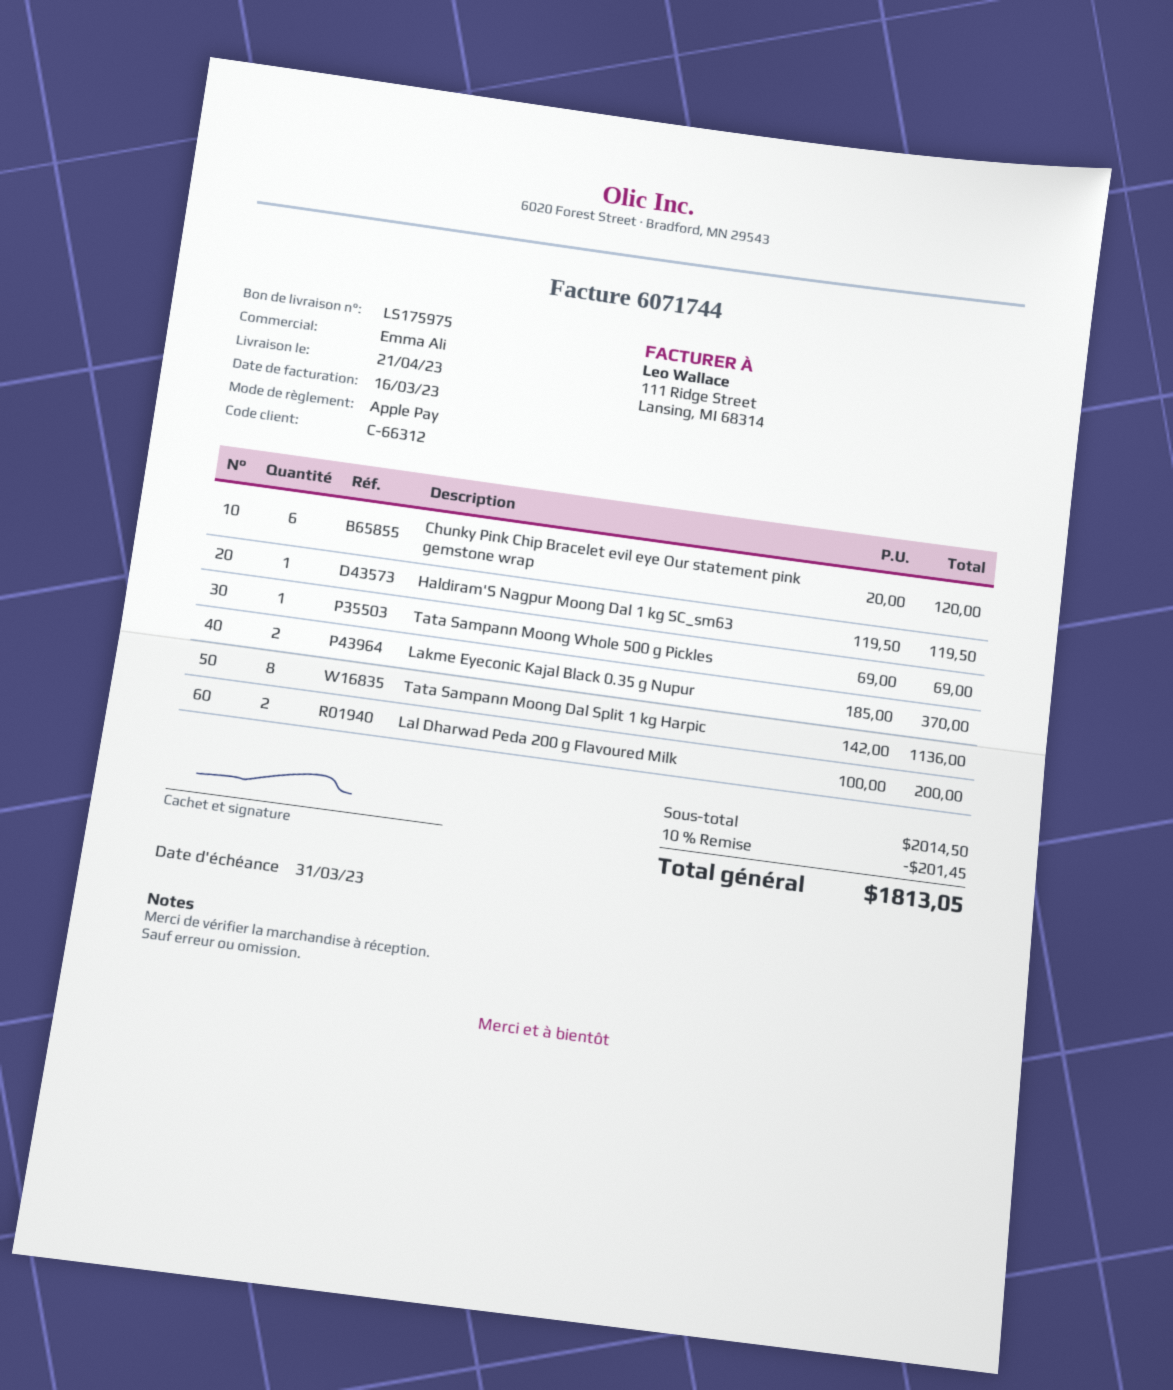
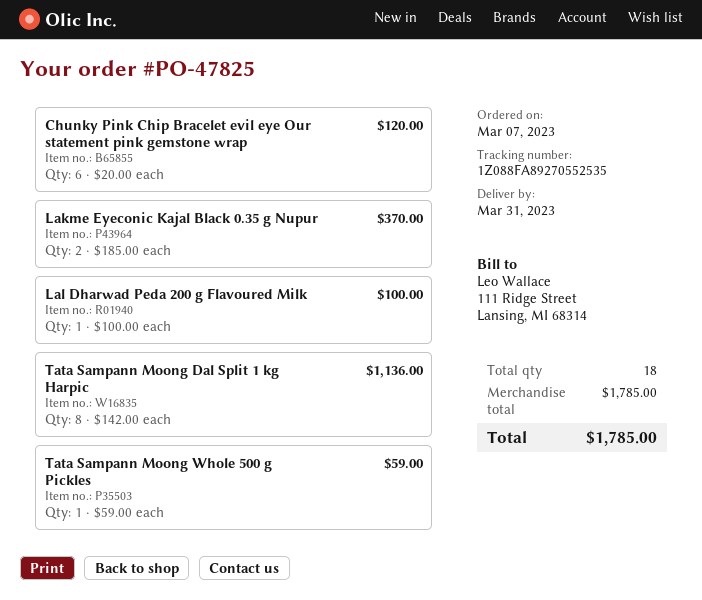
delivery date: 2023-04-21 -> 2023-03-31
Haldiram'S Nagpur Moong Dal 1 kg SC_sm63: 1 x 119.50 = 119.50 -> none
Tata Sampann Moong Whole 500 g Pickles: 1 x 69.00 = 69.00 -> 1 x 59.00 = 59.00
Lal Dharwad Peda 200 g Flavoured Milk: 2 x 100.00 = 200.00 -> 1 x 100.00 = 100.00
subtotal: 2014.50 -> 1785.00
discount: 10% = 201.45 -> none
total: 1813.05 -> 1785.00

